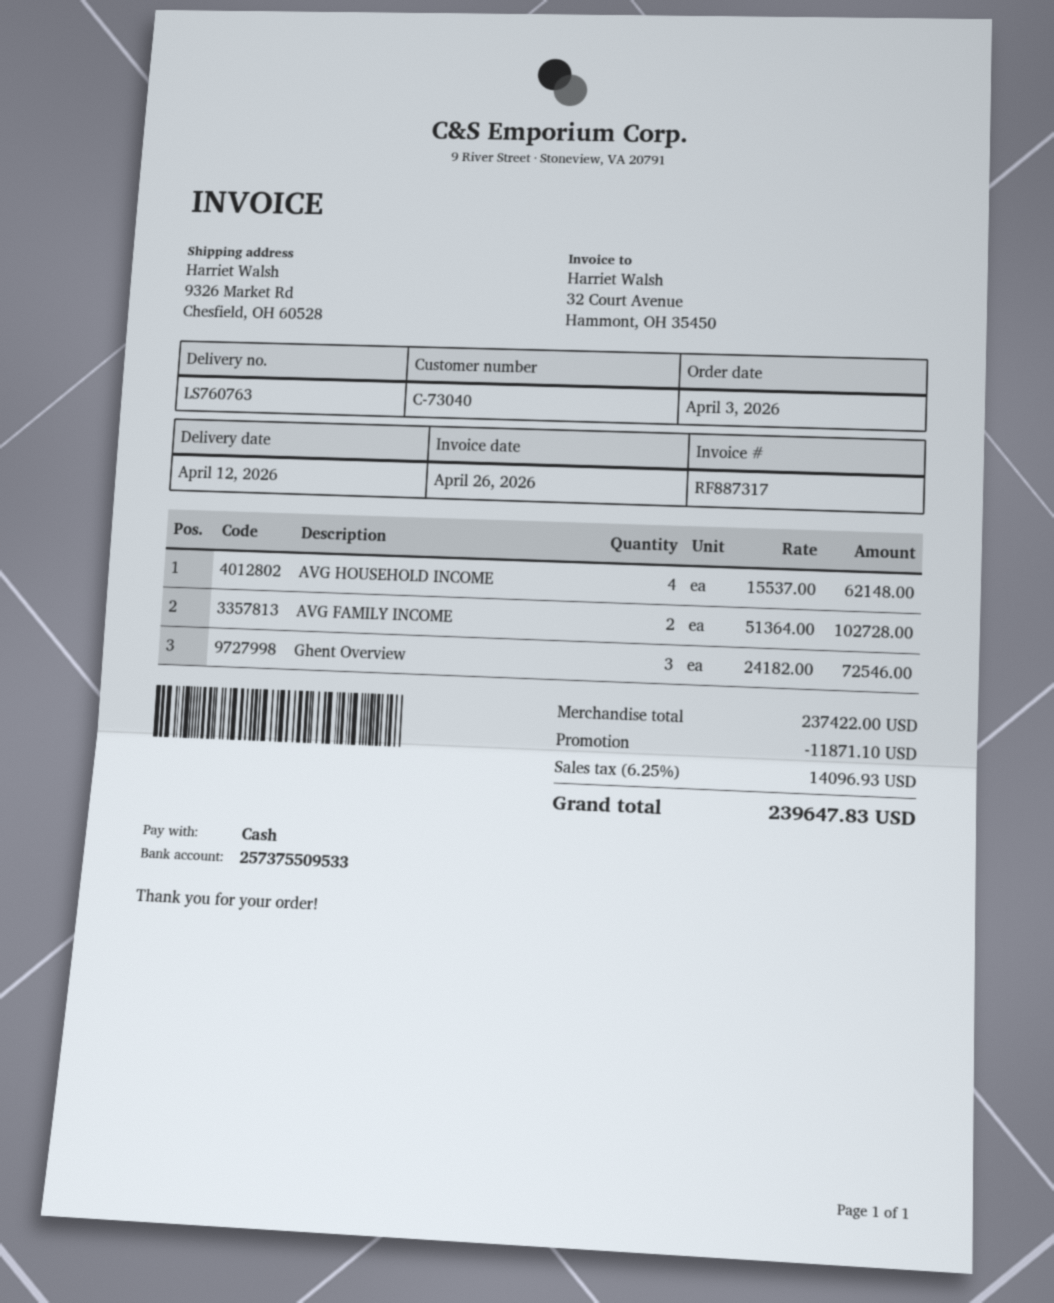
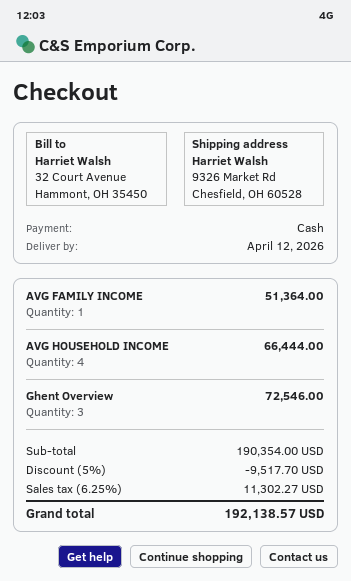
AVG HOUSEHOLD INCOME: 4 for 62148.00 -> 4 for 66444.00
AVG FAMILY INCOME: 2 for 102728.00 -> 1 for 51364.00
subtotal: 237422.00 -> 190354.00
discount: 11871.10 -> 9517.70
tax: 6.25% = 14096.93 -> 6.25% = 11302.27
total: 239647.83 -> 192138.57

